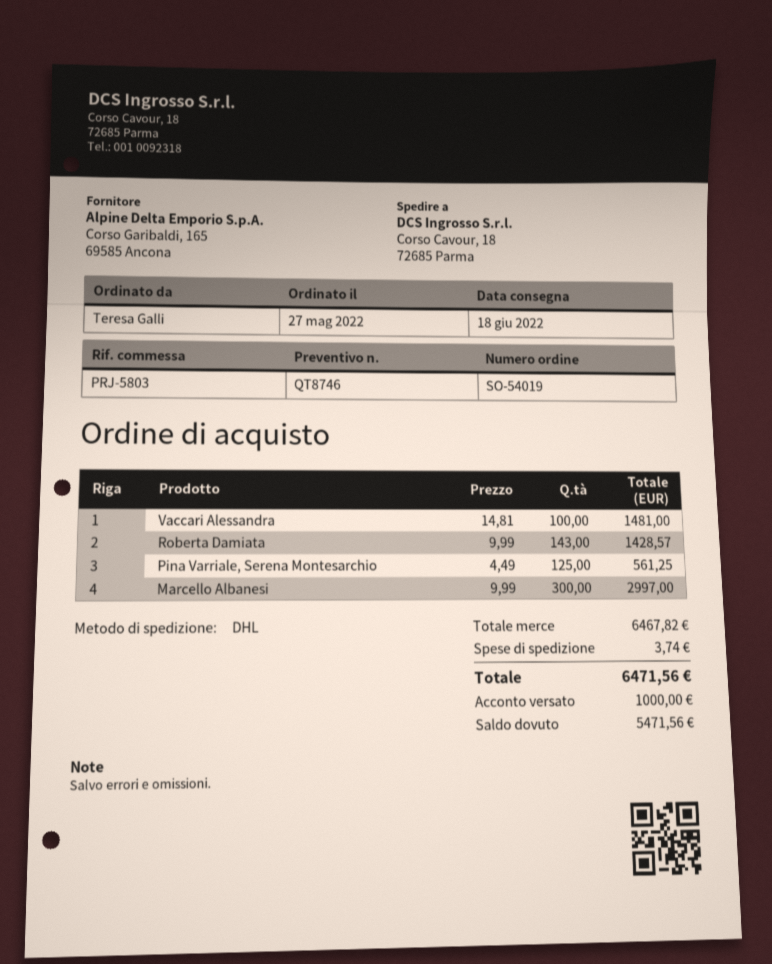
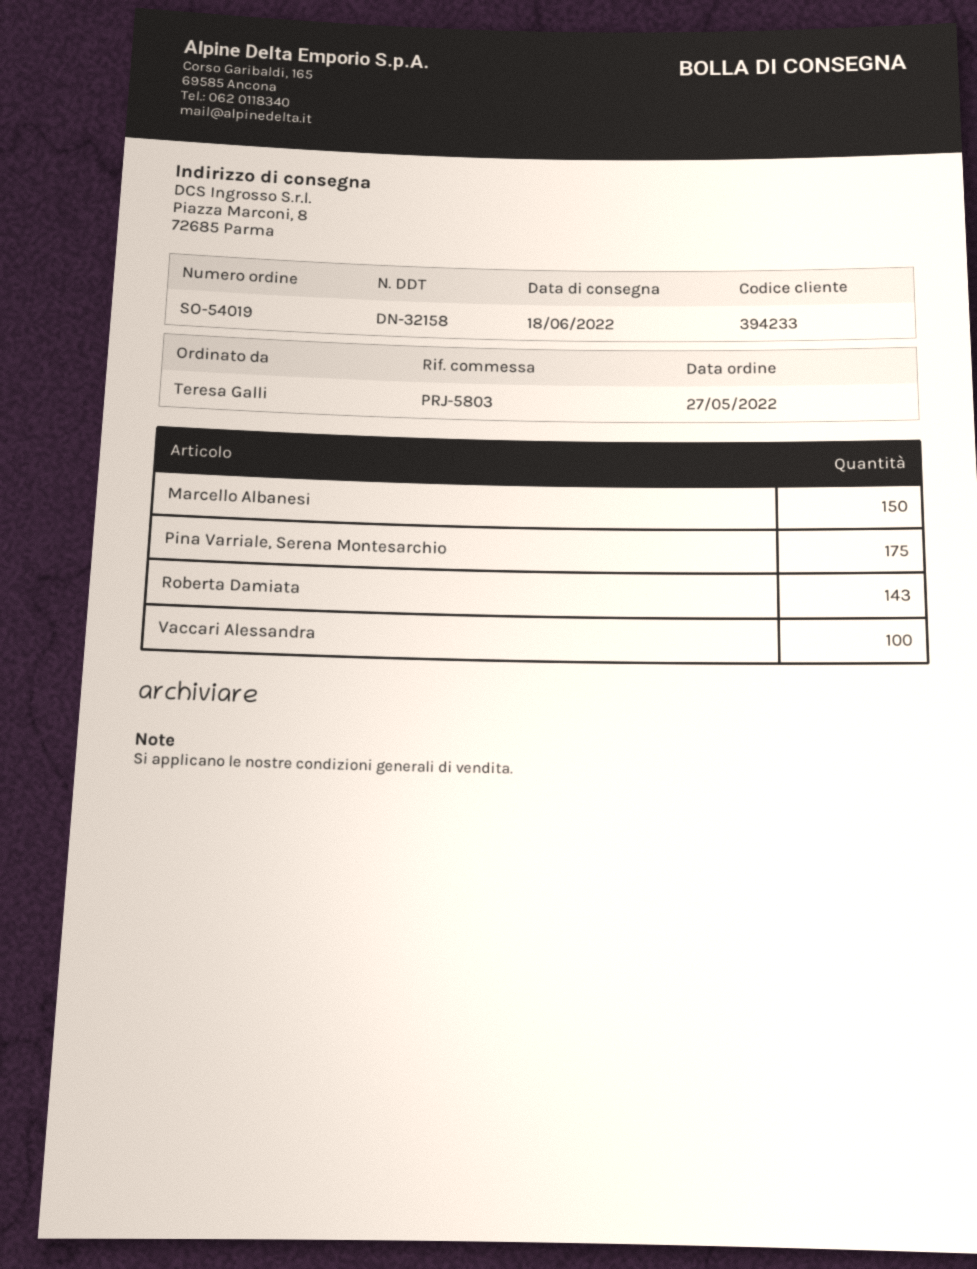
ship to: Corso Cavour, 18, 72685 Parma -> Piazza Marconi, 8, 72685 Parma
Pina Varriale, Serena Montesarchio: 125 -> 175
Marcello Albanesi: 300 -> 150

